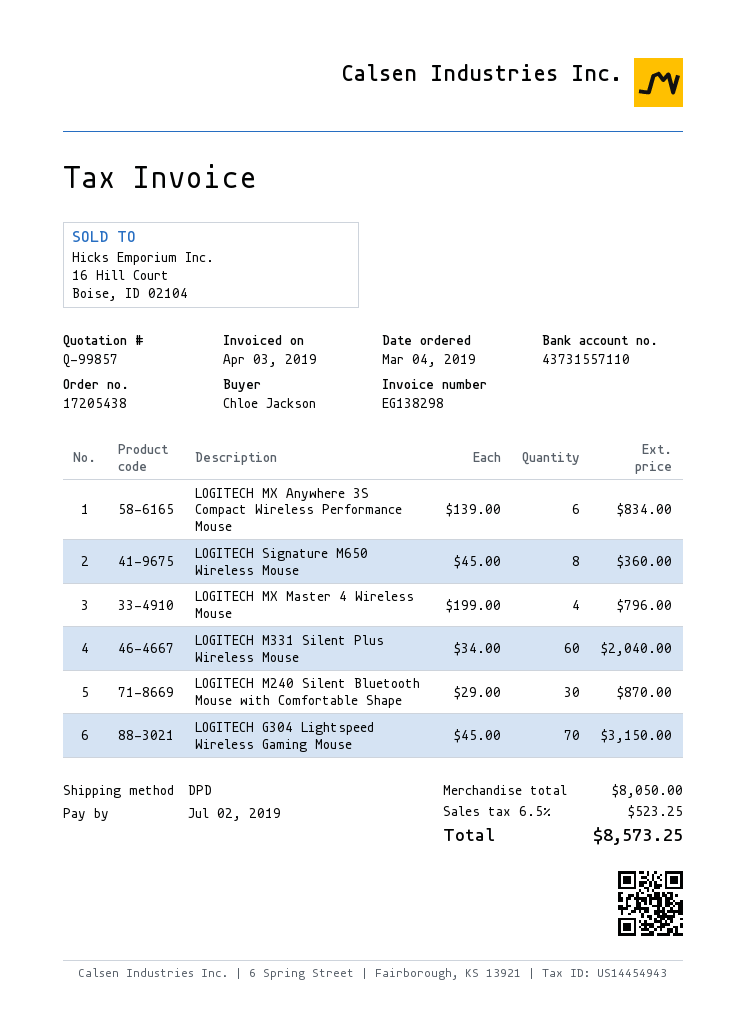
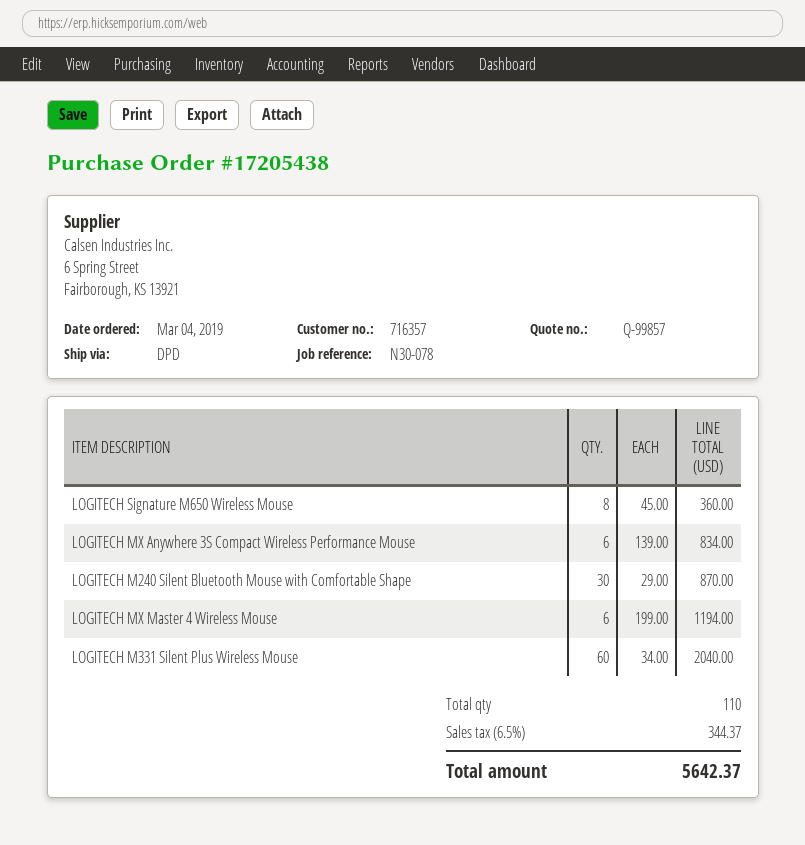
LOGITECH MX Master 4 Wireless Mouse: 4 x 199.00 = 796.00 -> 6 x 199.00 = 1194.00
LOGITECH G304 Lightspeed Wireless Gaming Mouse: 70 x 45.00 = 3150.00 -> none
tax: 6.5% = 523.25 -> 6.5% = 344.37
total: 8573.25 -> 5642.37

